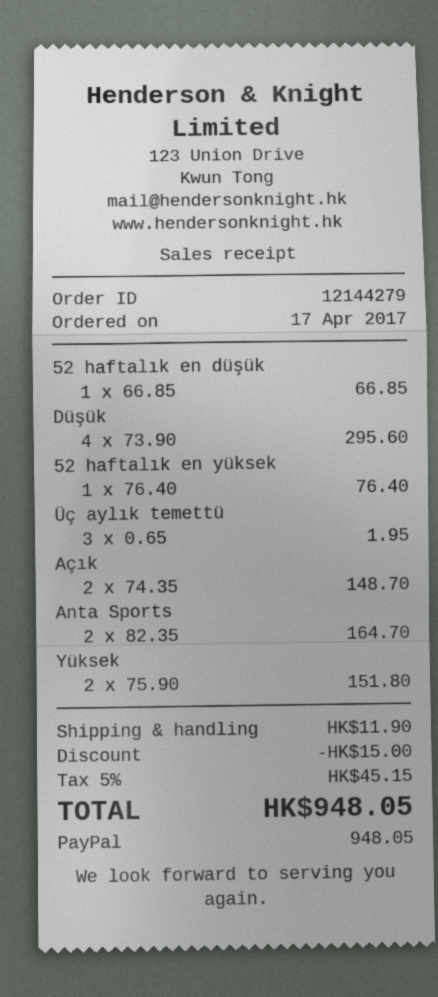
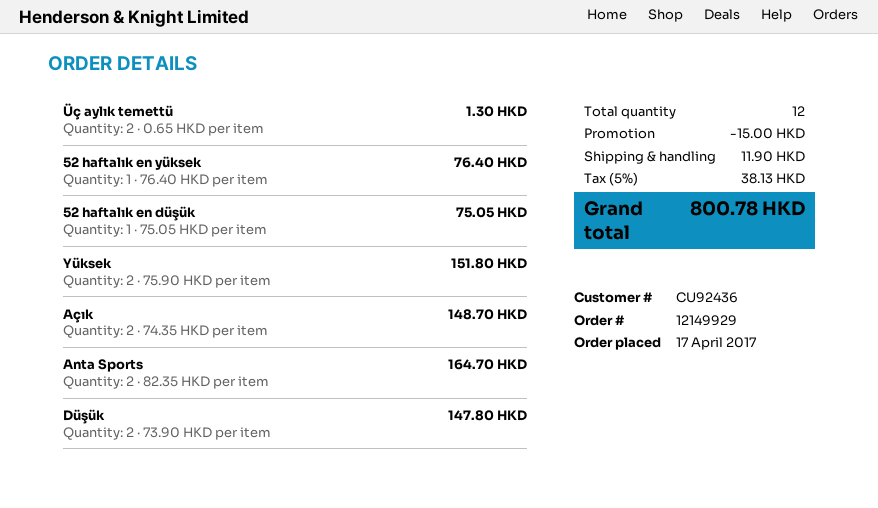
order number: 12144279 -> 12149929
52 haftalık en düşük: 1 x 66.85 = 66.85 -> 1 x 75.05 = 75.05
Düşük: 4 x 73.90 = 295.60 -> 2 x 73.90 = 147.80
Üç aylık temettü: 3 x 0.65 = 1.95 -> 2 x 0.65 = 1.30
tax: 5% = 45.15 -> 5% = 38.13
total: 948.05 -> 800.78

